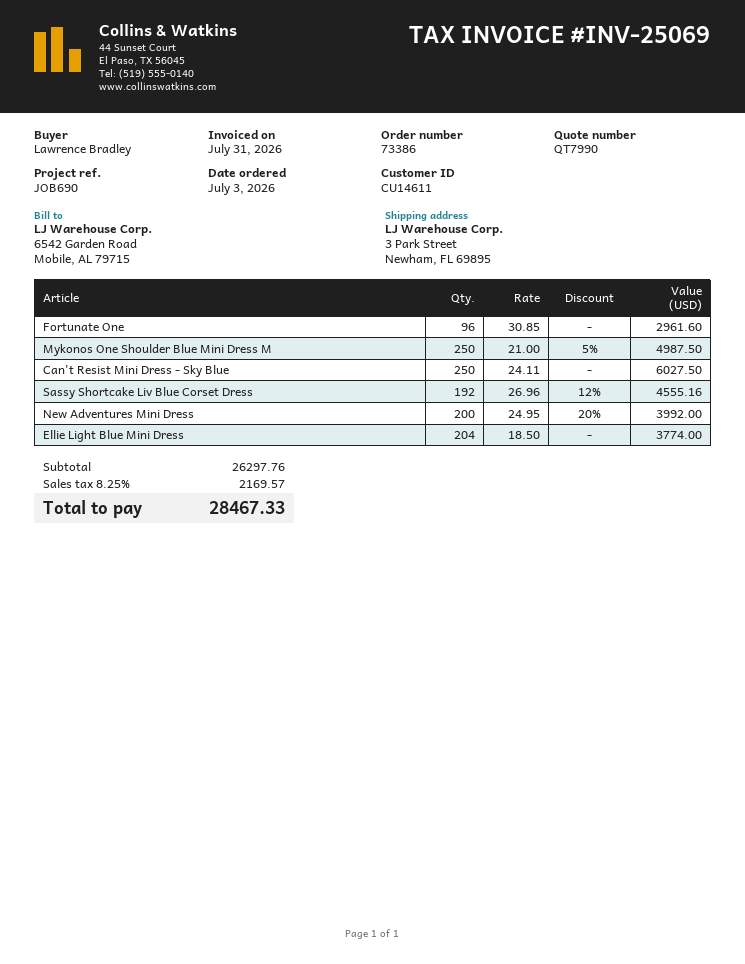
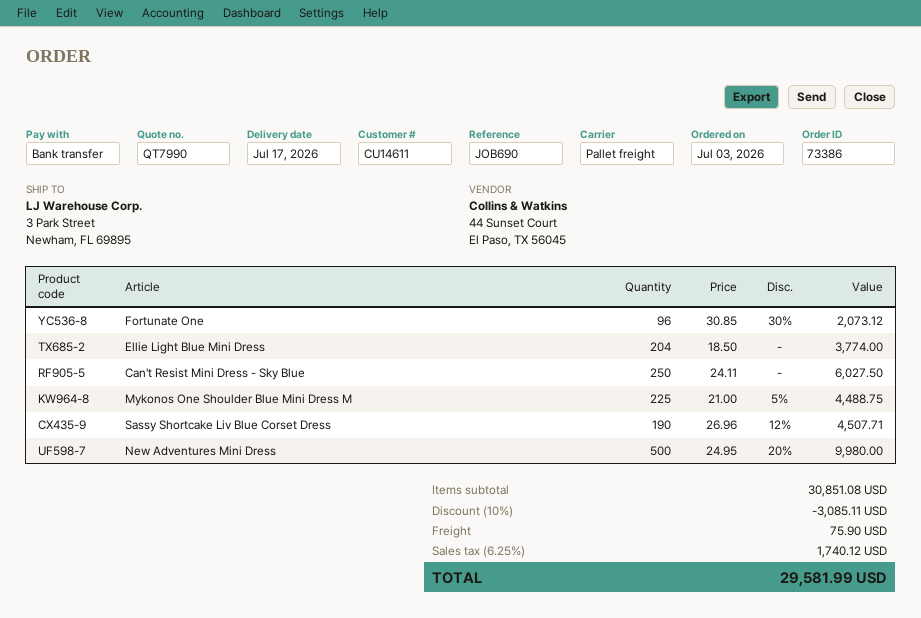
Fortunate One: 96 x 30.85 = 2961.60 -> 96 x 30.85 - 30% = 2073.12
Mykonos One Shoulder Blue Mini Dress M: 250 x 21.00 - 5% = 4987.50 -> 225 x 21.00 - 5% = 4488.75
Sassy Shortcake Liv Blue Corset Dress: 192 x 26.96 - 12% = 4555.16 -> 190 x 26.96 - 12% = 4507.71
New Adventures Mini Dress: 200 x 24.95 - 20% = 3992.00 -> 500 x 24.95 - 20% = 9980.00
subtotal: 26297.76 -> 30851.08
discount: none -> 10% = 3085.11
shipping: none -> 75.90
tax: 8.25% = 2169.57 -> 6.25% = 1740.12
total: 28467.33 -> 29581.99

